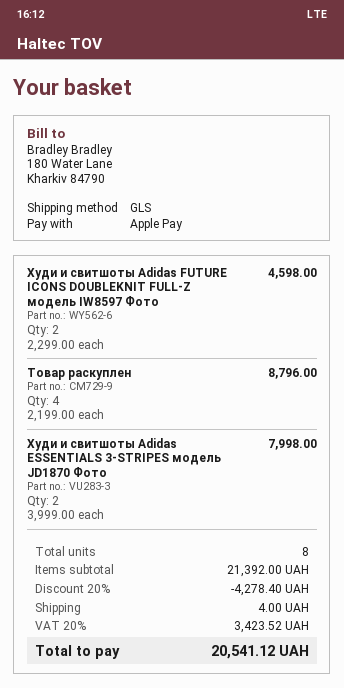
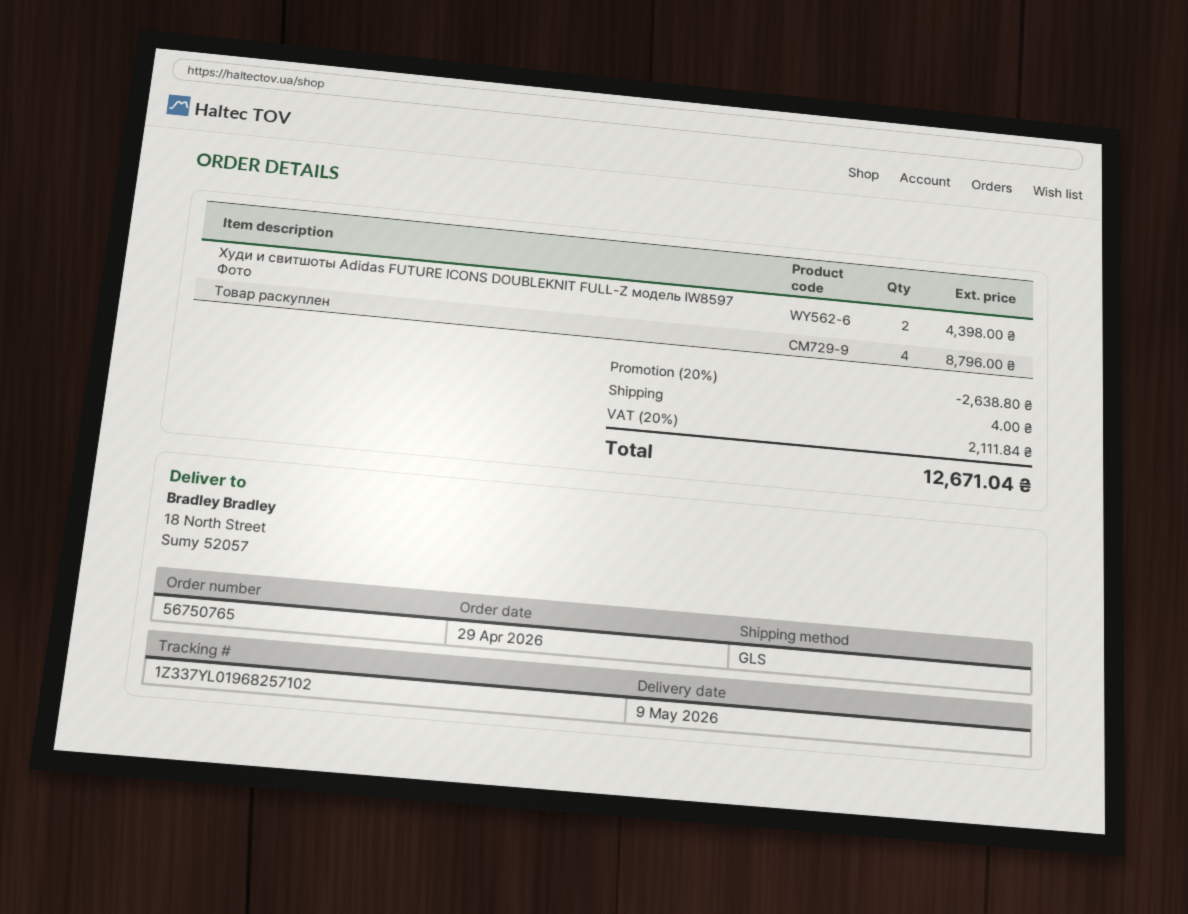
Худи и свитшоты Adidas FUTURE ICONS DOUBLEKNIT FULL-Z модель IW8597 Фото: 2 for 4598.00 -> 2 for 4398.00
Худи и свитшоты Adidas ESSENTIALS 3-STRIPES модель JD1870 Фото: 2 for 7998.00 -> none
discount: 20% = 4278.40 -> 20% = 2638.80
tax: 20% = 3423.52 -> 20% = 2111.84
total: 20541.12 -> 12671.04

